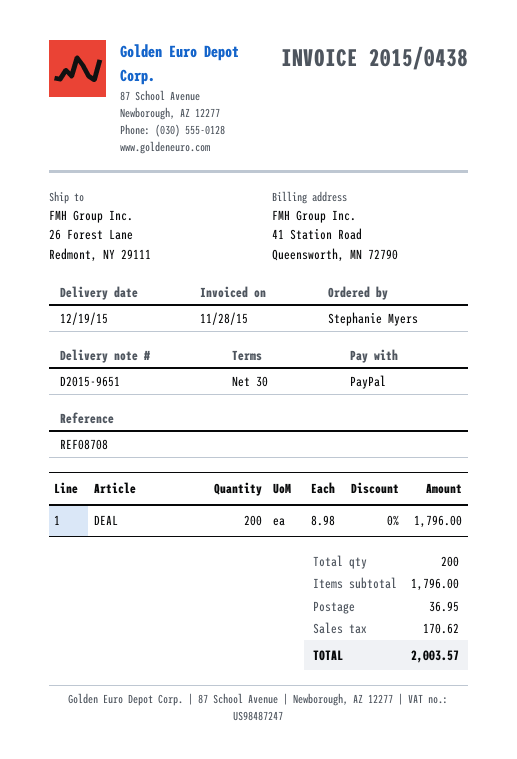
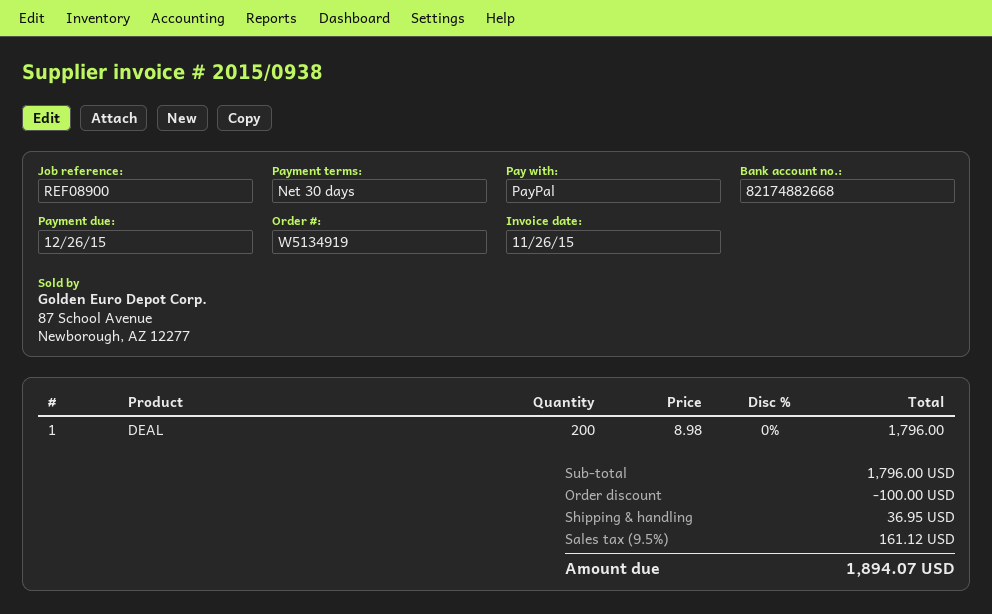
invoice number: 2015/0438 -> 2015/0938
invoice date: 2015-11-28 -> 2015-11-26
reference: REF08708 -> REF08900
discount: none -> 100.00
tax: 170.62 -> 161.12
total: 2003.57 -> 1894.07

